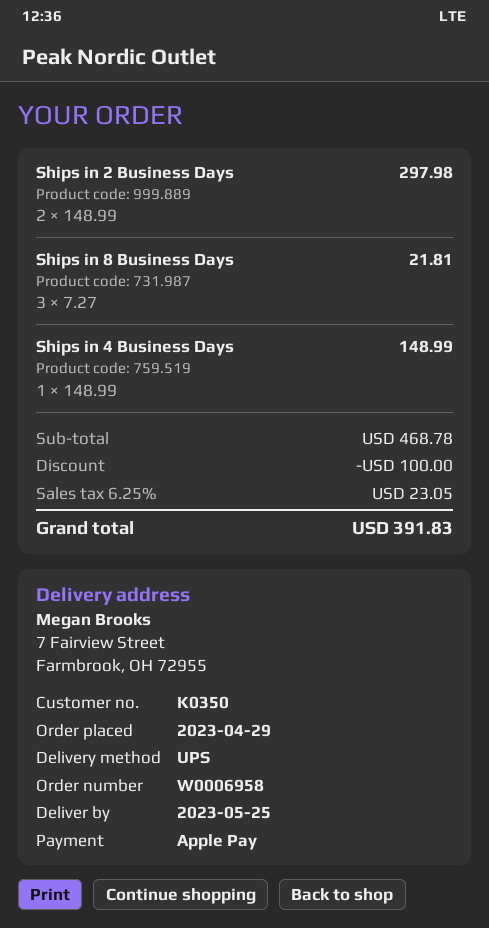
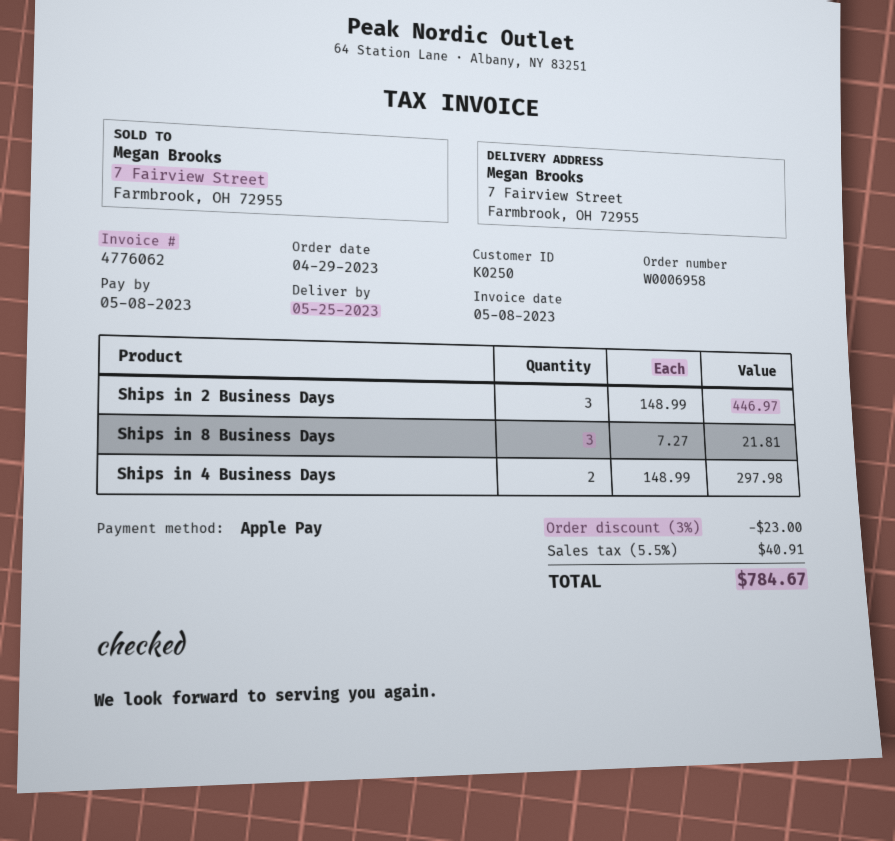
customer number: K0350 -> K0250
Ships in 2 Business Days: 2 x 148.99 = 297.98 -> 3 x 148.99 = 446.97
Ships in 4 Business Days: 1 x 148.99 = 148.99 -> 2 x 148.99 = 297.98
discount: 100.00 -> 23.00
tax: 6.25% = 23.05 -> 5.5% = 40.91
total: 391.83 -> 784.67

